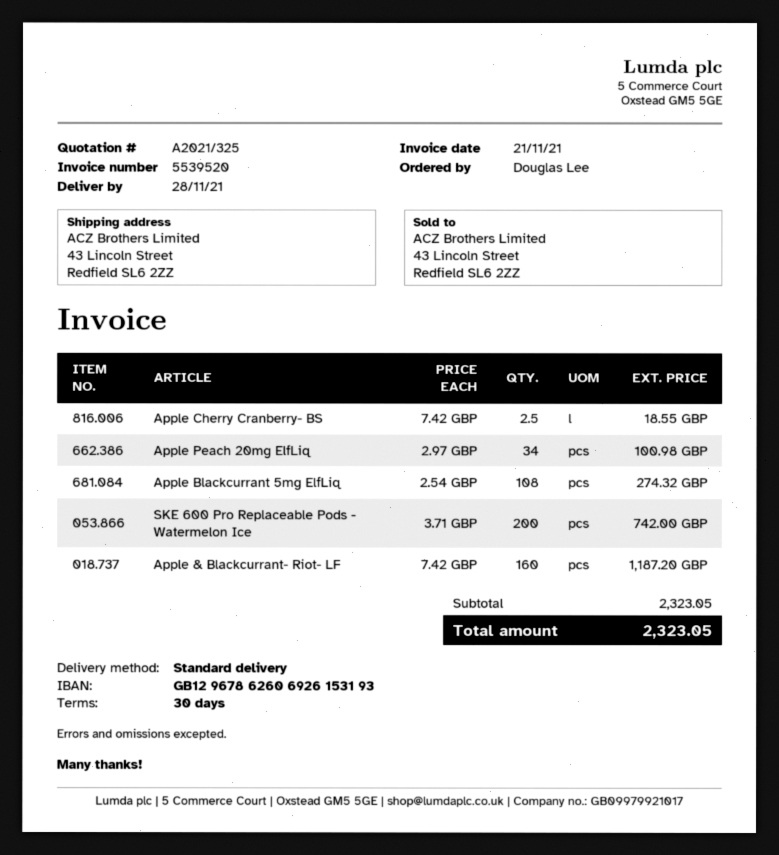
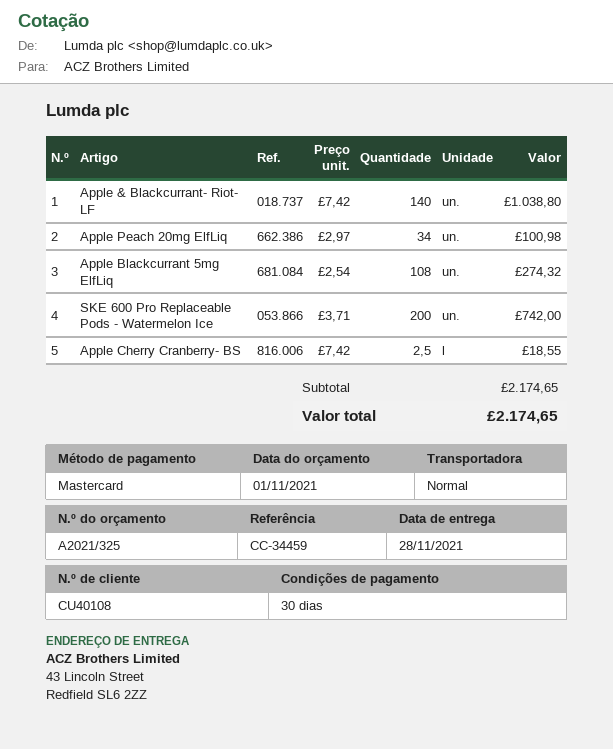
Apple & Blackcurrant- Riot- LF: 160 x 7.42 = 1187.20 -> 140 x 7.42 = 1038.80
subtotal: 2323.05 -> 2174.65
total: 2323.05 -> 2174.65

